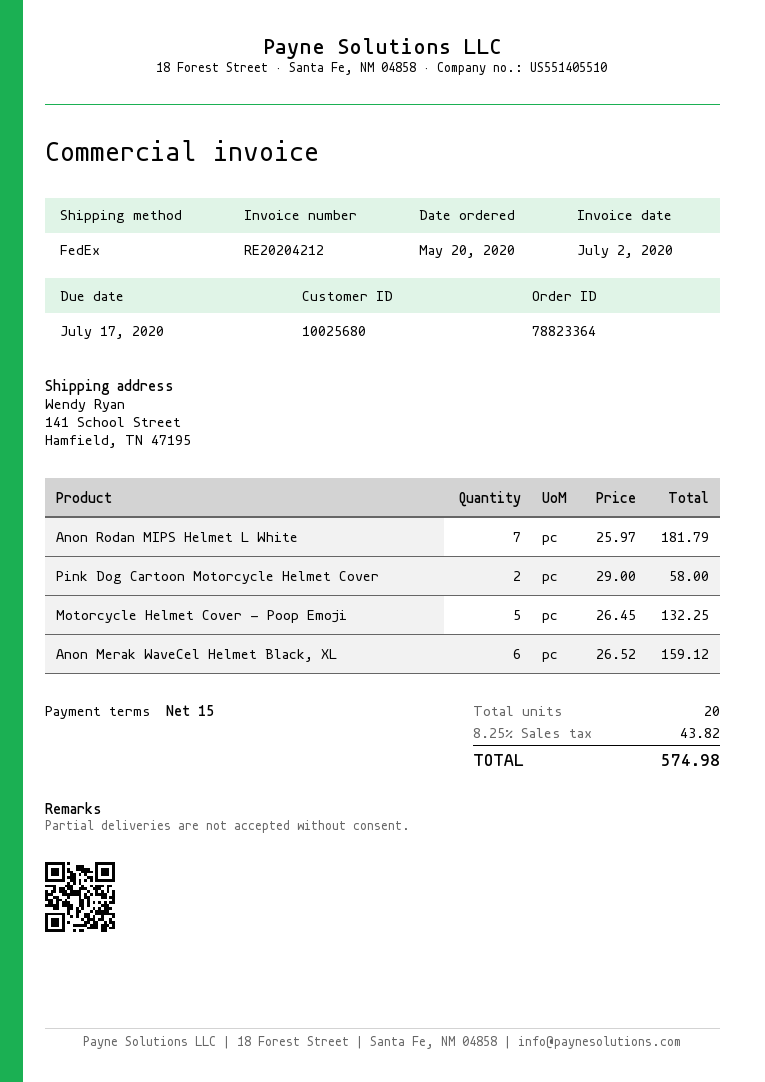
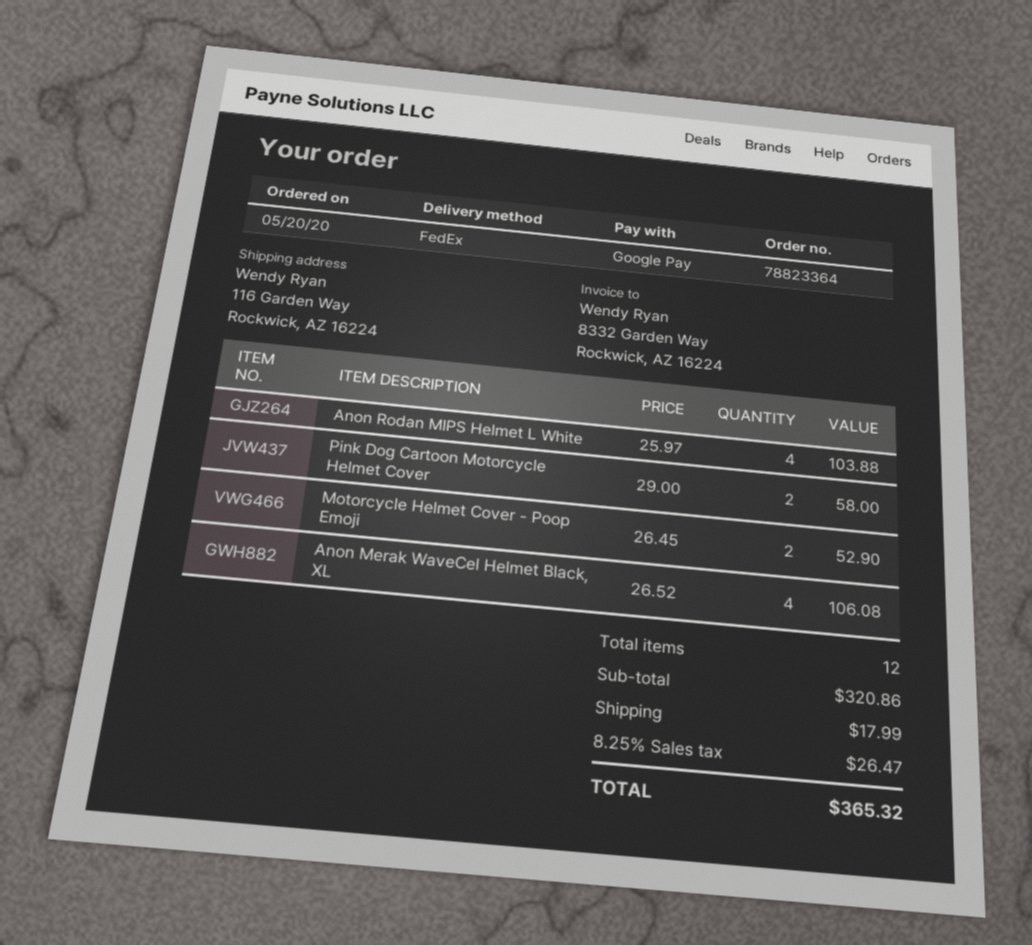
ship to: 141 School Street, Hamfield, TN 47195 -> 116 Garden Way, Rockwick, AZ 16224
Anon Rodan MIPS Helmet L White: 7 x 25.97 = 181.79 -> 4 x 25.97 = 103.88
Motorcycle Helmet Cover - Poop Emoji: 5 x 26.45 = 132.25 -> 2 x 26.45 = 52.90
Anon Merak WaveCel Helmet Black, XL: 6 x 26.52 = 159.12 -> 4 x 26.52 = 106.08
total quantity: 20 -> 12
shipping: none -> 17.99
tax: 8.25% = 43.82 -> 8.25% = 26.47
total: 574.98 -> 365.32

